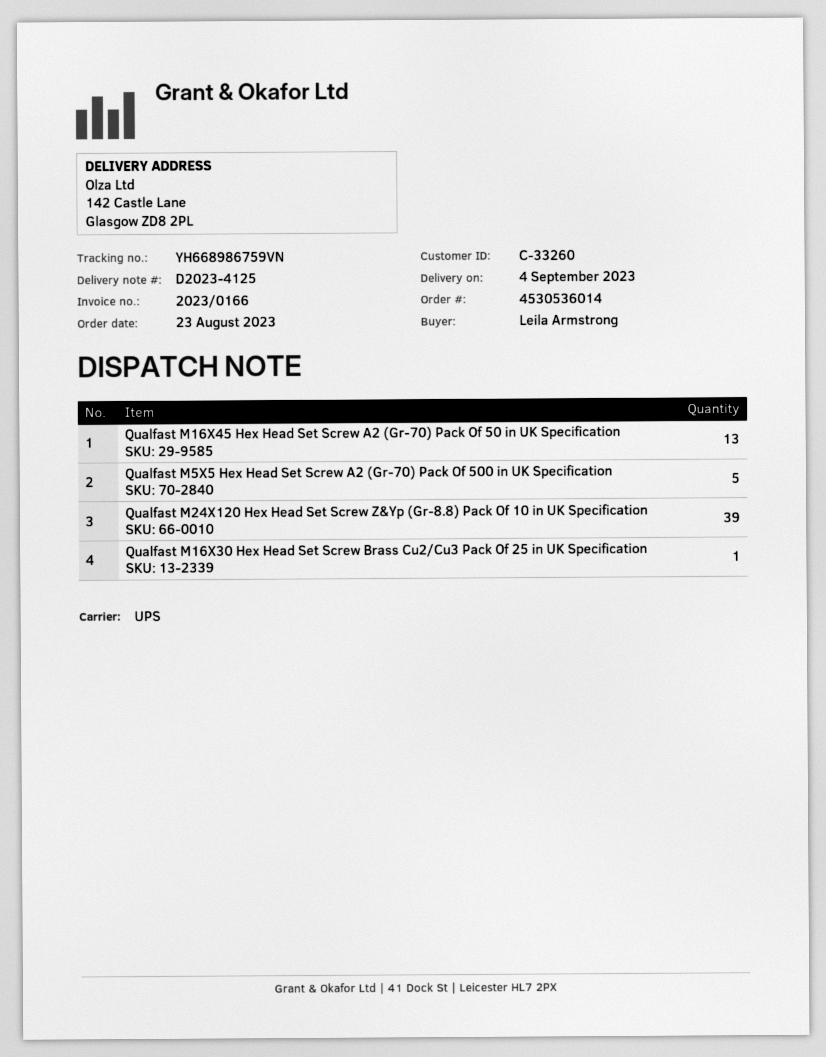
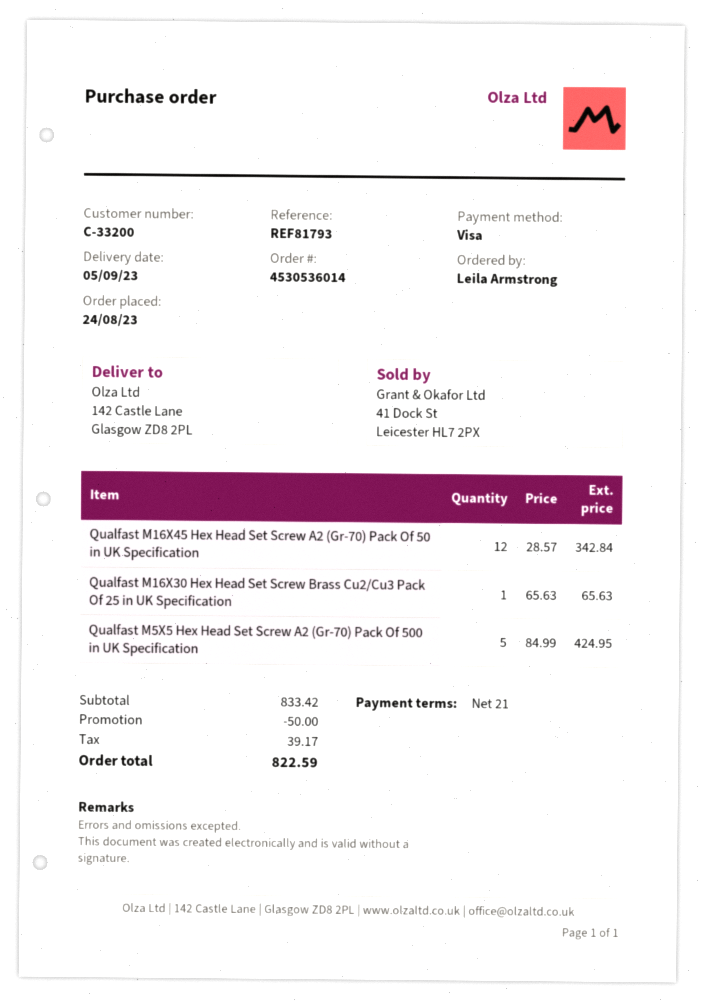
order date: 2023-08-23 -> 2023-08-24
delivery date: 2023-09-04 -> 2023-09-05
customer number: C-33260 -> C-33200
Qualfast M16X45 Hex Head Set Screw A2 (Gr-70) Pack Of 50 in UK Specification: 13 -> 12
Qualfast M24X120 Hex Head Set Screw Z&Yp (Gr-8.8) Pack Of 10 in UK Specification: 39 -> none

